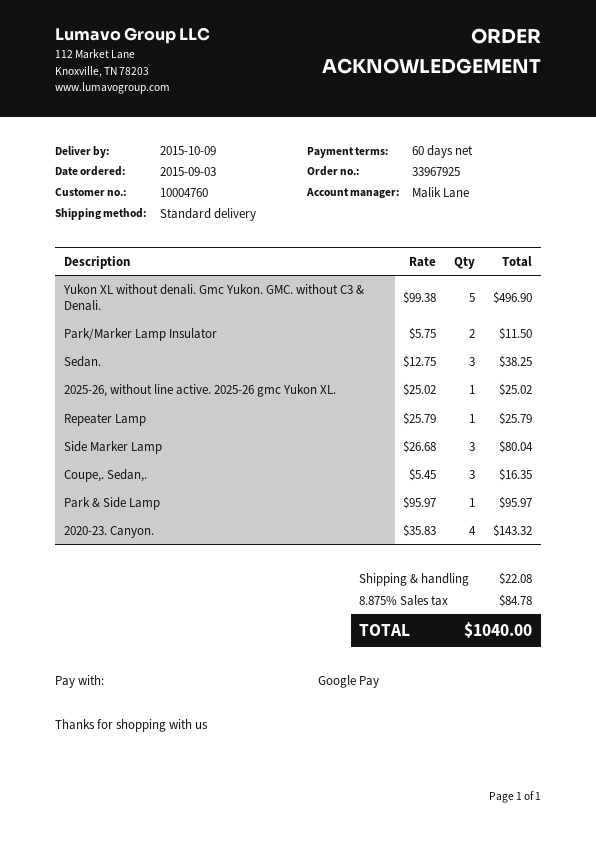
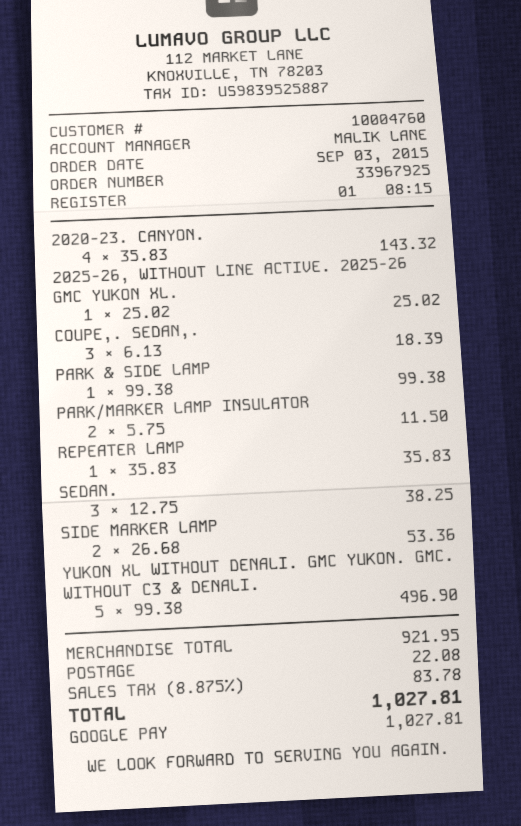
Repeater Lamp: 1 x 25.79 = 25.79 -> 1 x 35.83 = 35.83
Side Marker Lamp: 3 x 26.68 = 80.04 -> 2 x 26.68 = 53.36
Coupe,. Sedan,.: 3 x 5.45 = 16.35 -> 3 x 6.13 = 18.39
Park & Side Lamp: 1 x 95.97 = 95.97 -> 1 x 99.38 = 99.38
tax: 8.875% = 84.78 -> 8.875% = 83.78
total: 1040.00 -> 1027.81

